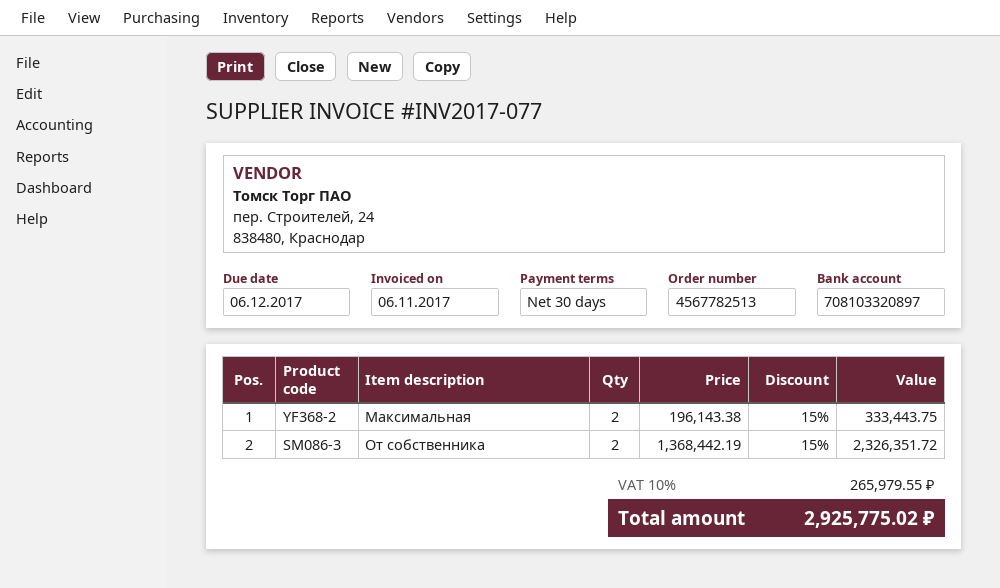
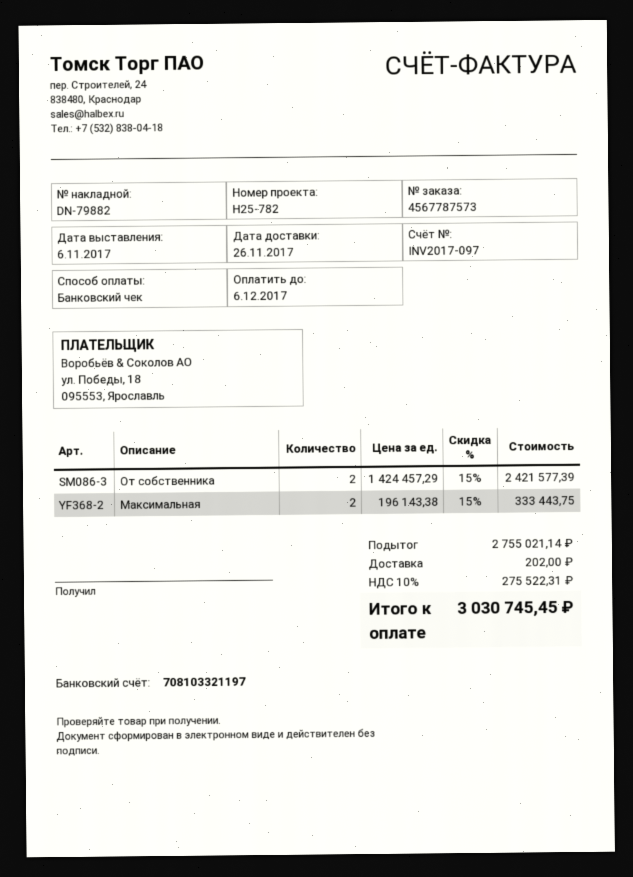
order number: 4567782513 -> 4567787573
invoice number: INV2017-077 -> INV2017-097
bank account: 708103320897 -> 708103321197
От собственника: 2 x 1368442.19 - 15% = 2326351.72 -> 2 x 1424457.29 - 15% = 2421577.39
shipping: none -> 202.00
tax: 10% = 265979.55 -> 10% = 275522.31
total: 2925775.02 -> 3030745.45

